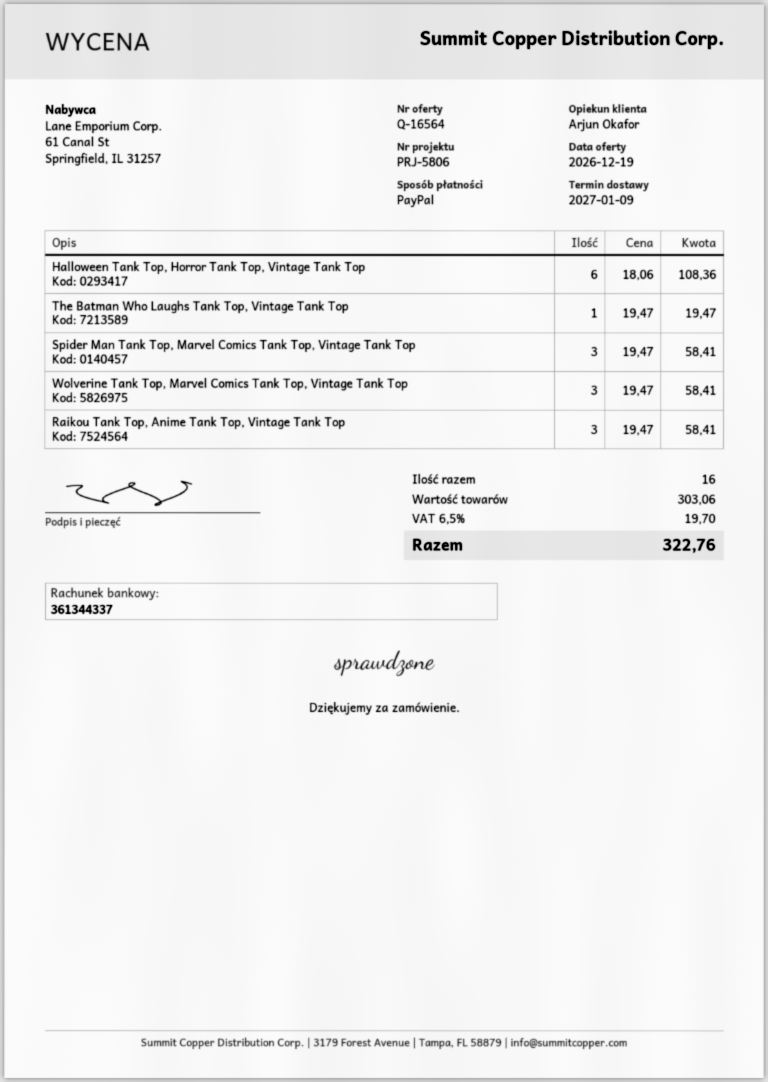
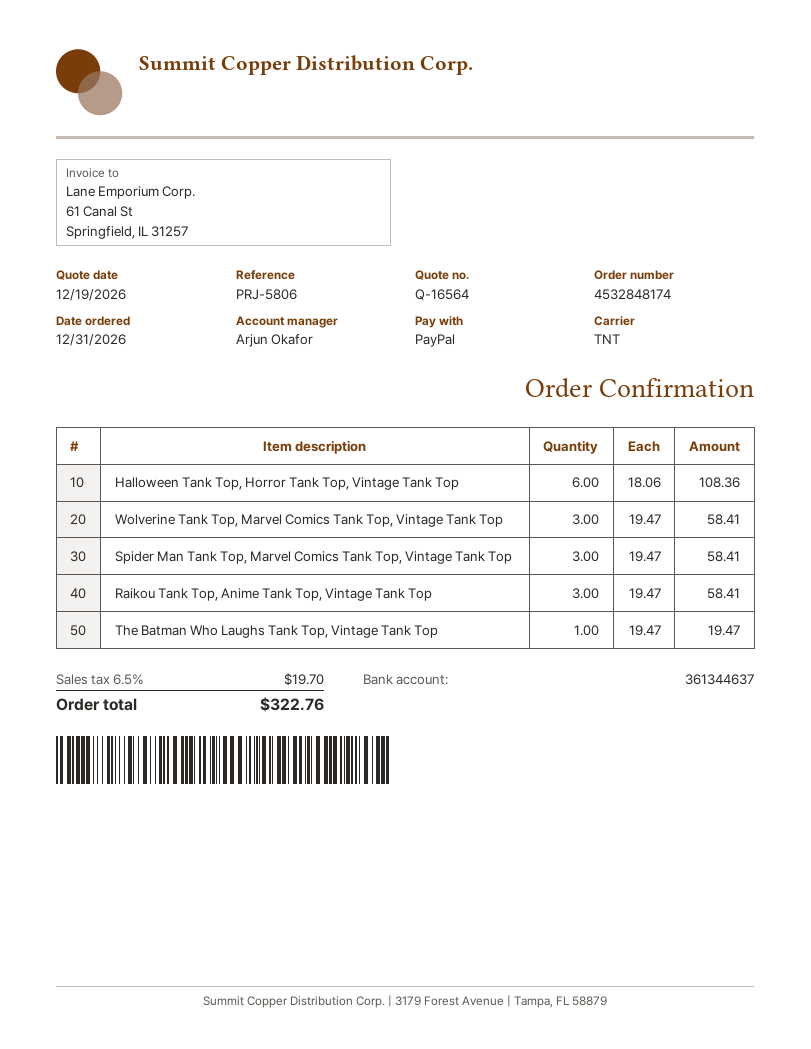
bank account: 361344337 -> 361344637

